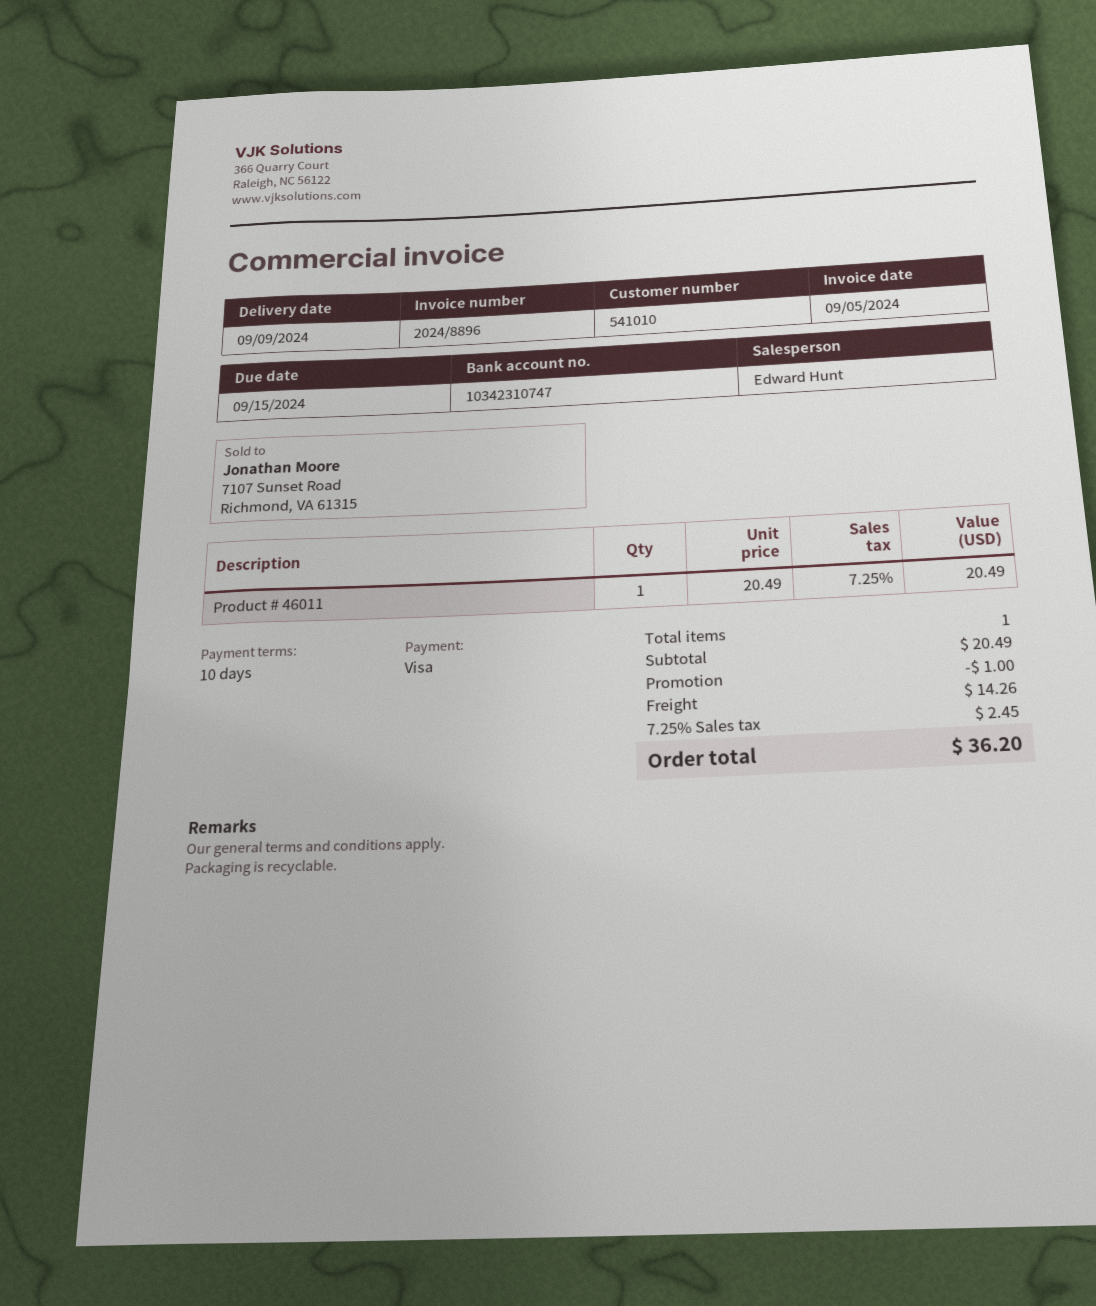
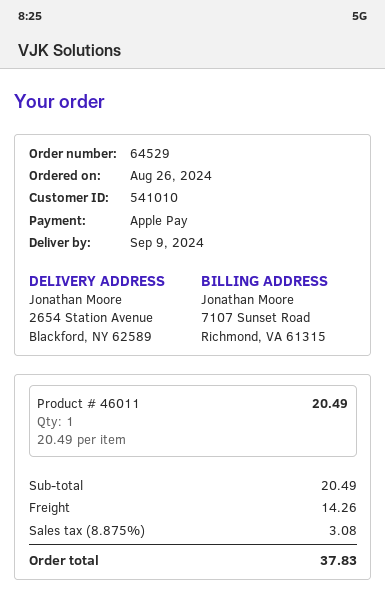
payment method: Visa -> Apple Pay
discount: 1.00 -> none
tax: 7.25% = 2.45 -> 8.875% = 3.08
total: 36.20 -> 37.83

